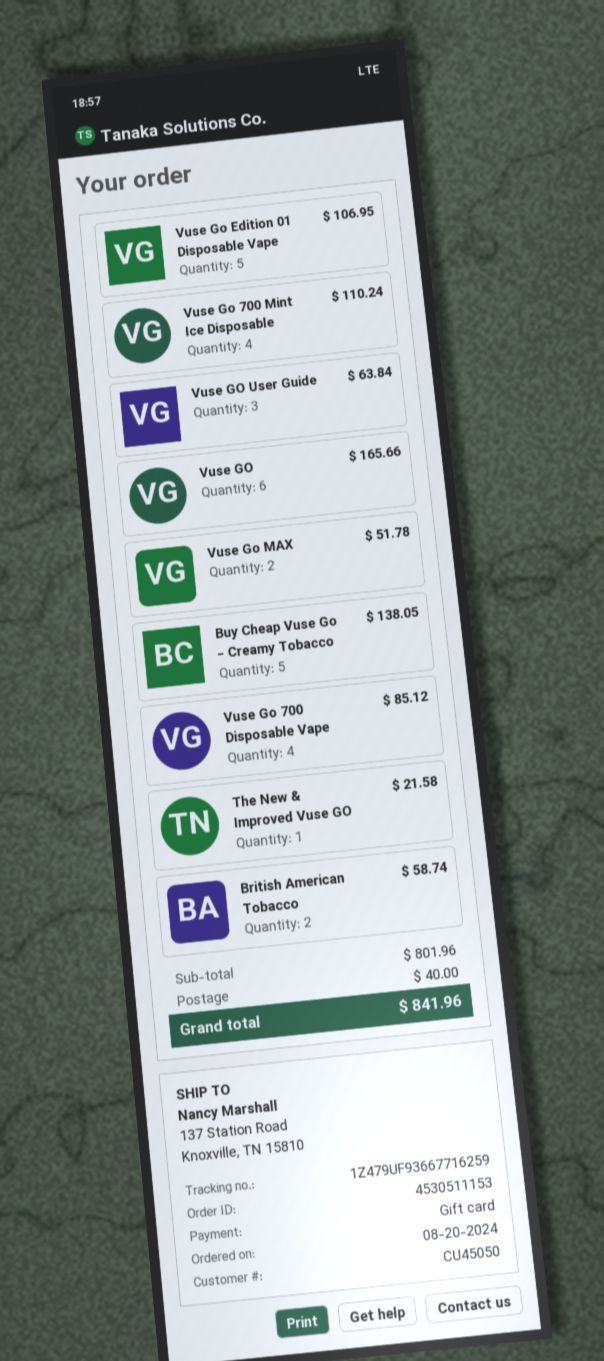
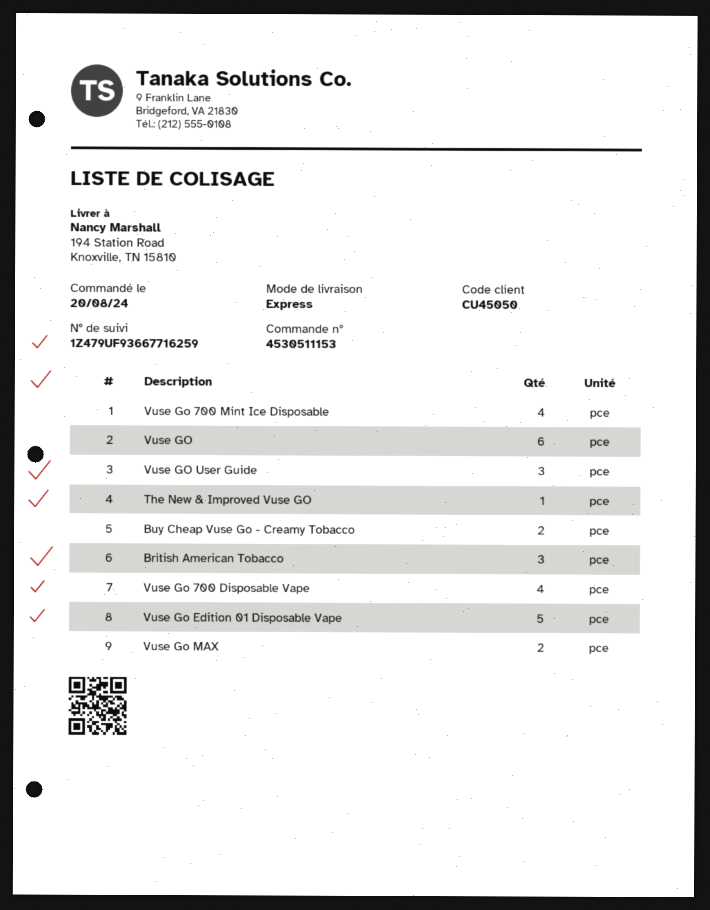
ship to: 137 Station Road, Knoxville, TN 15810 -> 194 Station Road, Knoxville, TN 15810
Buy Cheap Vuse Go - Creamy Tobacco: 5 -> 2
British American Tobacco: 2 -> 3

